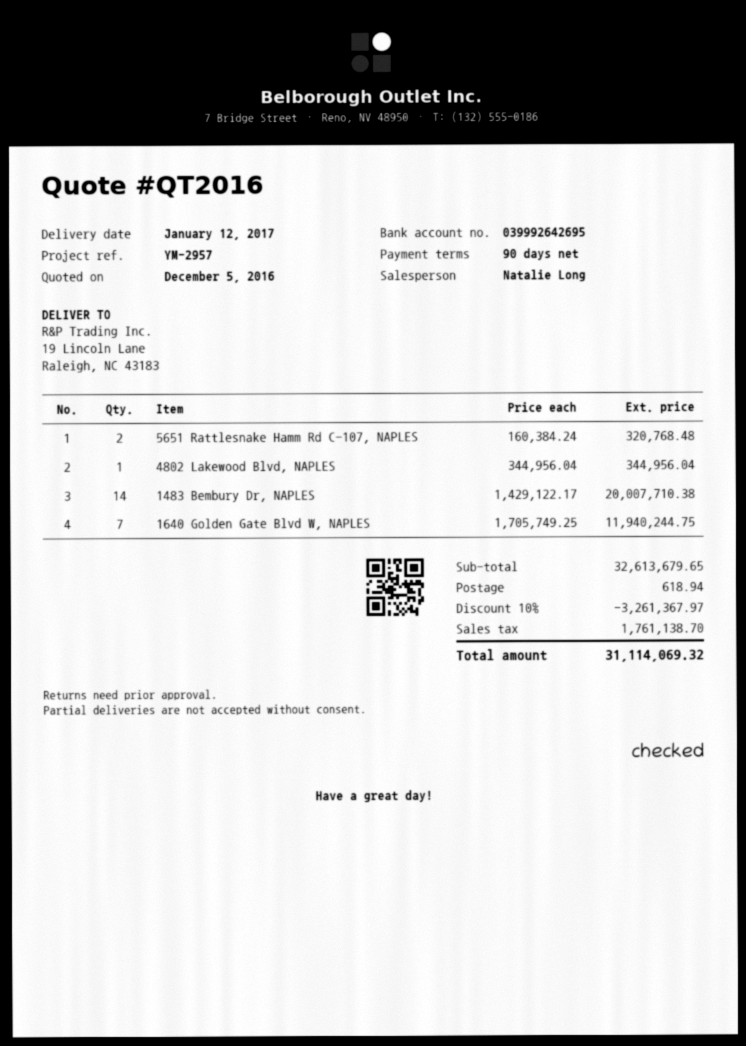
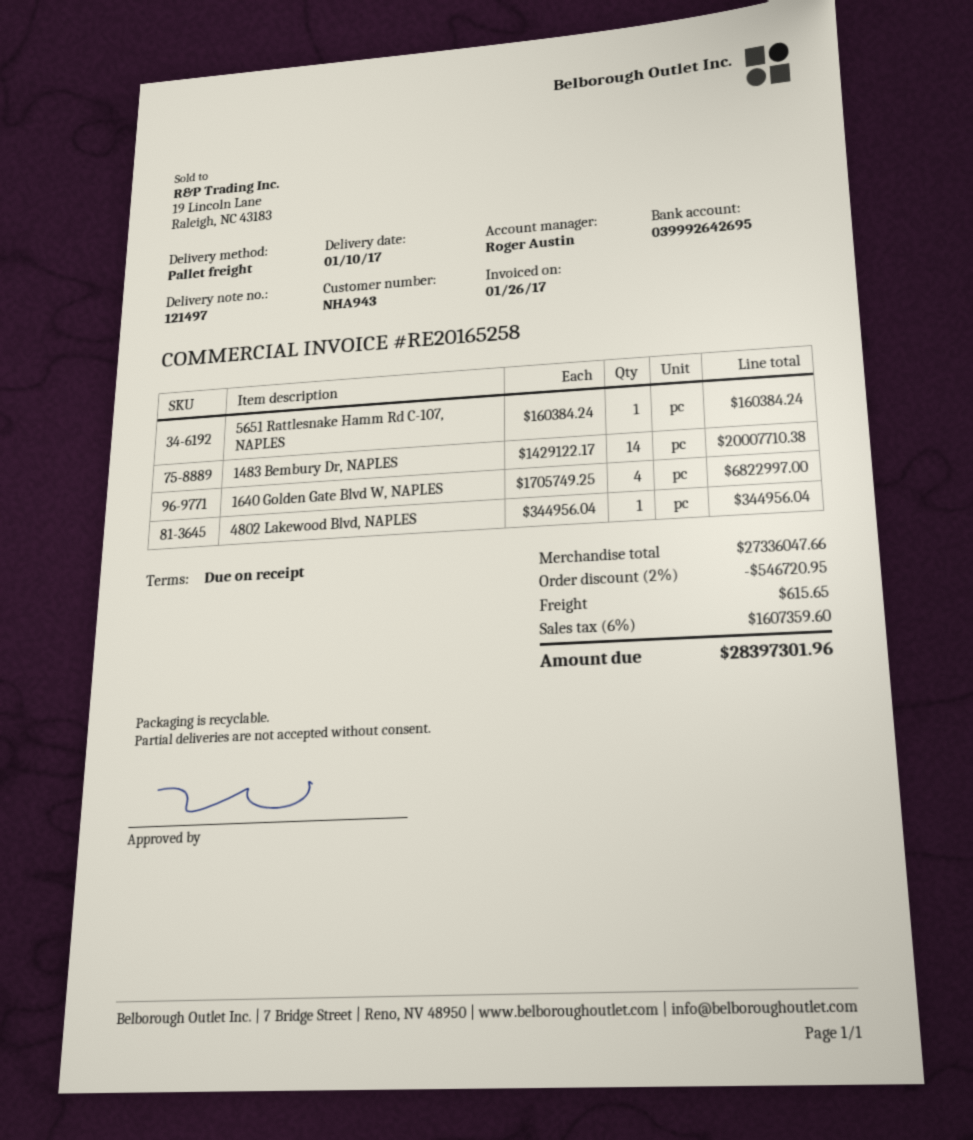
delivery date: 2017-01-12 -> 2017-01-10
payment terms: 90 days -> on receipt
sales rep: Natalie Long -> Roger Austin
5651 Rattlesnake Hamm Rd C-107, NAPLES: 2 x 160384.24 = 320768.48 -> 1 x 160384.24 = 160384.24
1640 Golden Gate Blvd W, NAPLES: 7 x 1705749.25 = 11940244.75 -> 4 x 1705749.25 = 6822997.00
subtotal: 32613679.65 -> 27336047.66
discount: 10% = 3261367.97 -> 2% = 546720.95
shipping: 618.94 -> 615.65
tax: 1761138.70 -> 1607359.60
total: 31114069.32 -> 28397301.96

